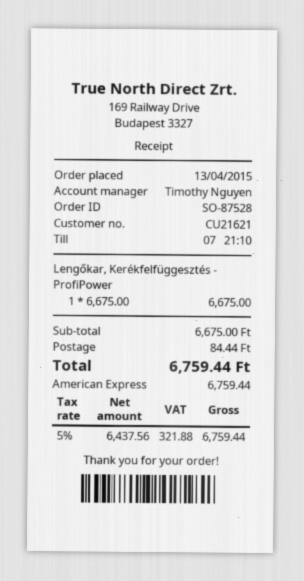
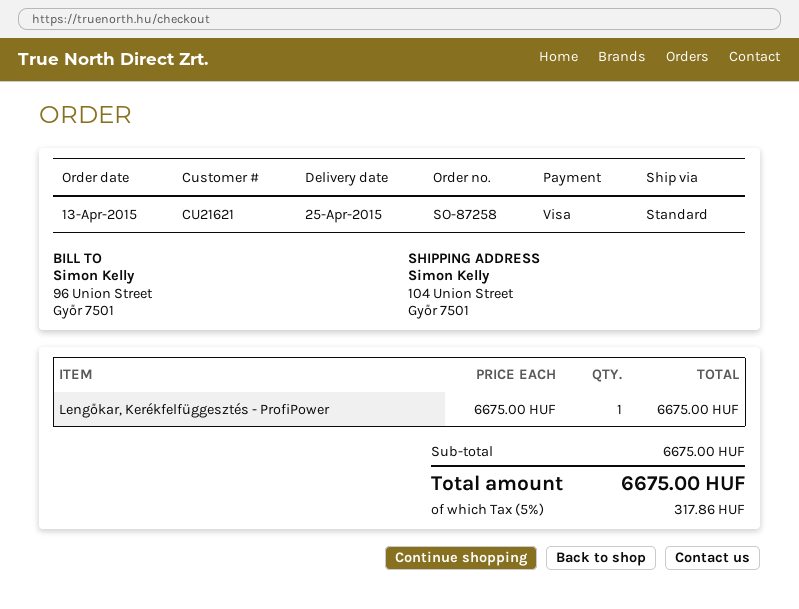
order number: SO-87528 -> SO-87258
payment method: American Express -> Visa
shipping: 84.44 -> none
tax: 5% = 321.88 -> 5% = 317.86
total: 6759.44 -> 6675.00

